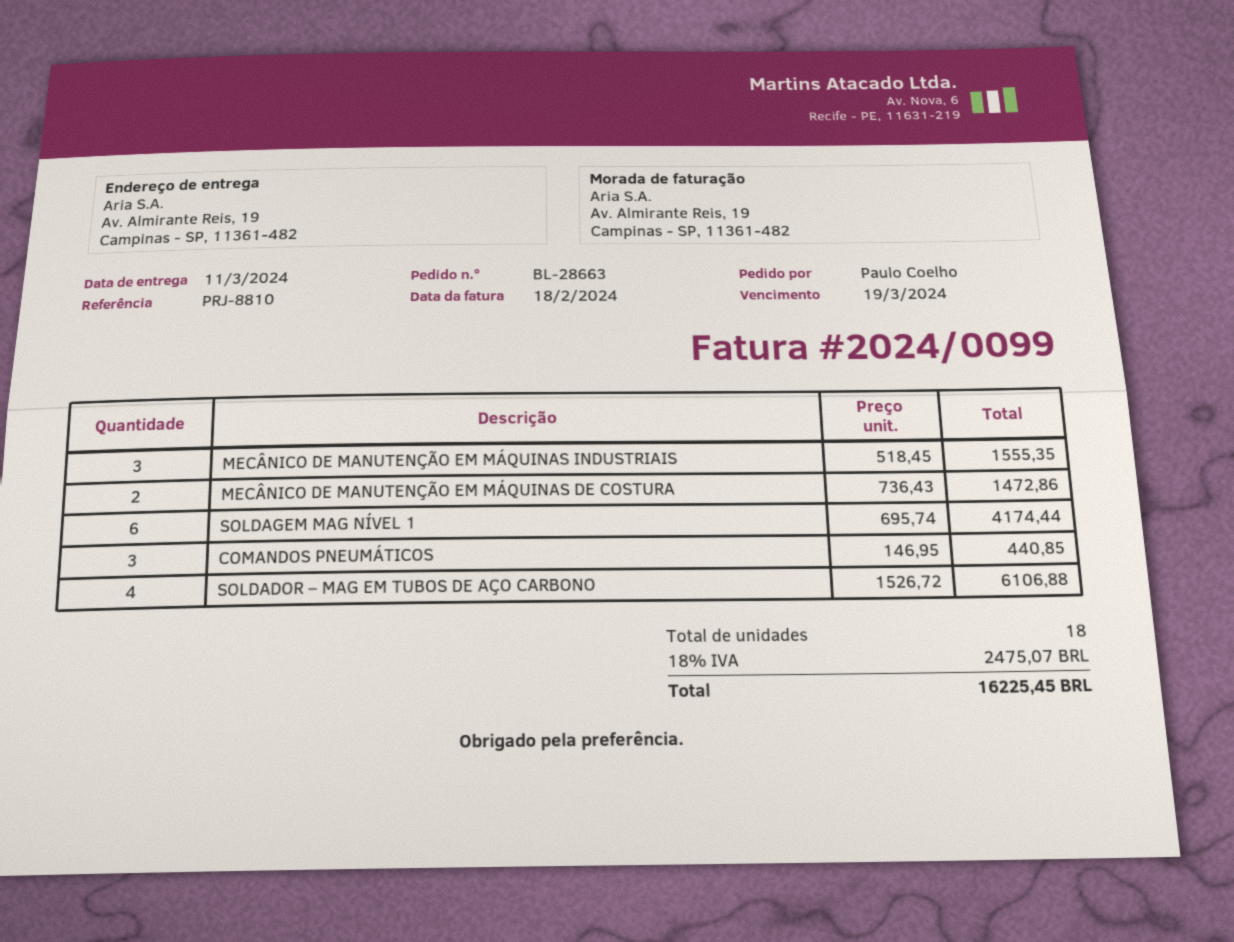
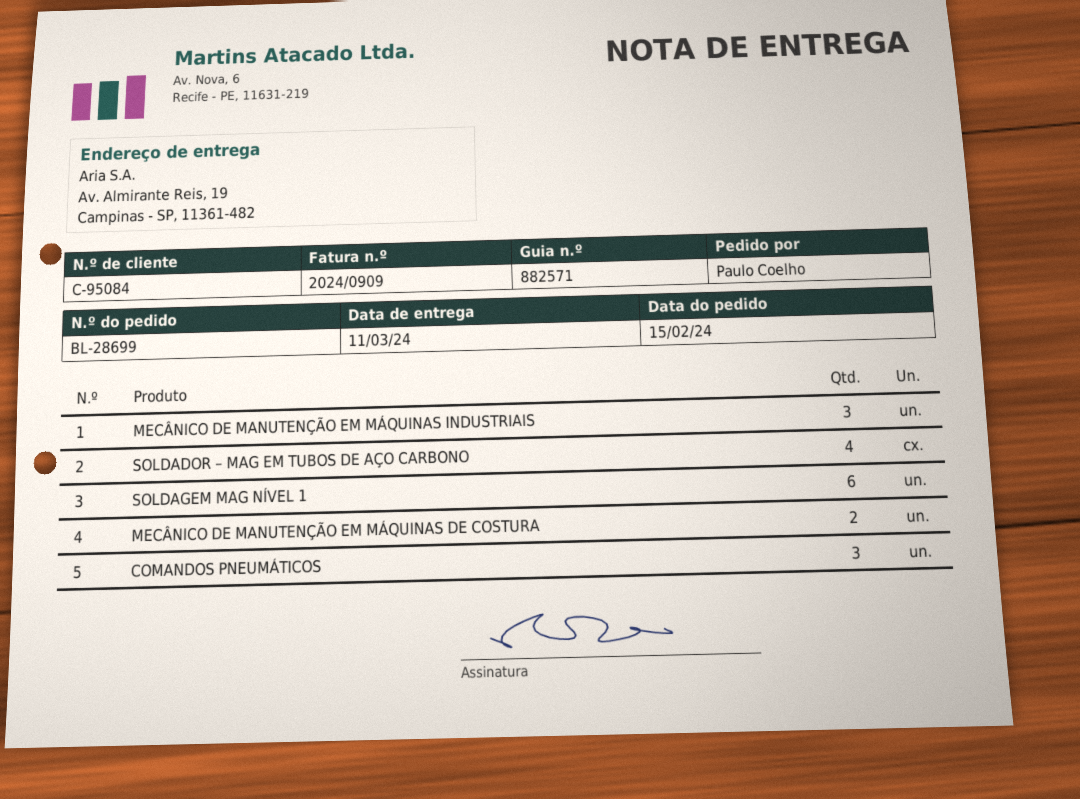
order number: BL-28663 -> BL-28699
invoice number: 2024/0099 -> 2024/0909

